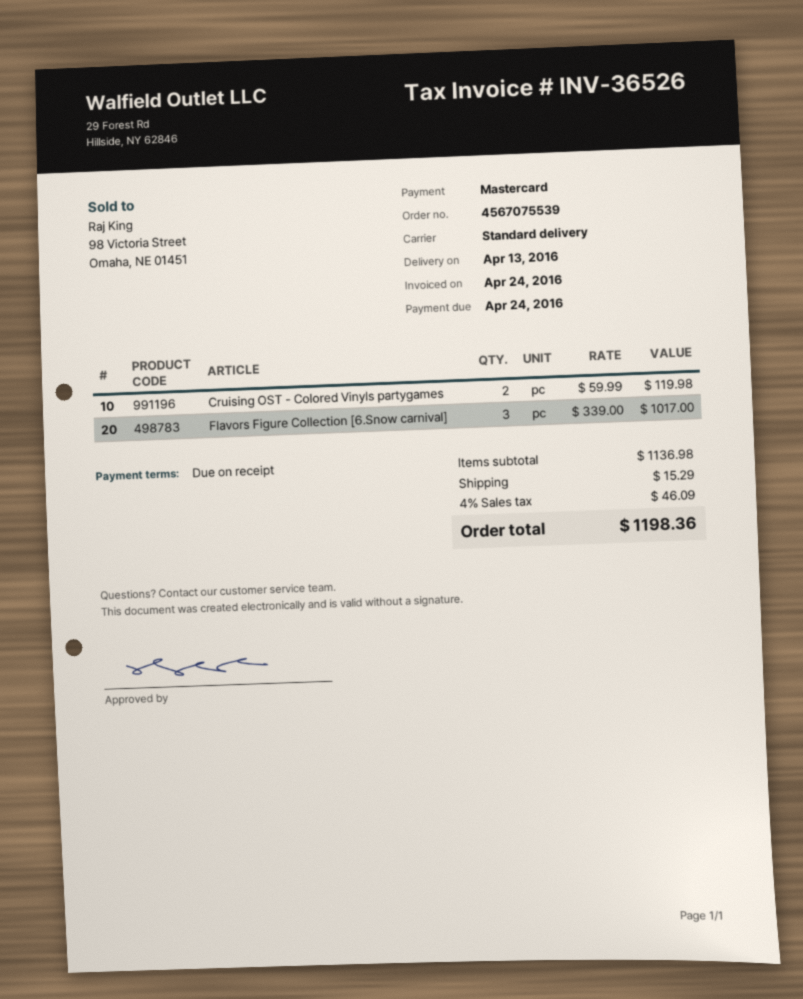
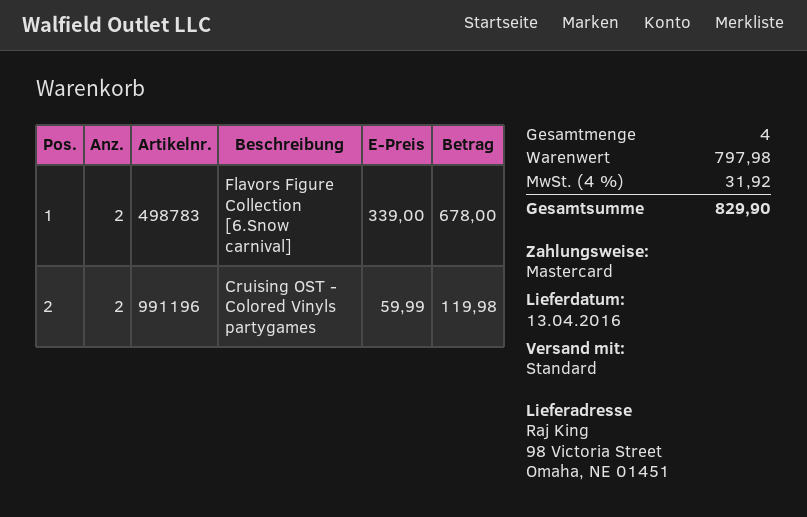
Flavors Figure Collection [6.Snow carnival]: 3 x 339.00 = 1017.00 -> 2 x 339.00 = 678.00
subtotal: 1136.98 -> 797.98
shipping: 15.29 -> none
tax: 4% = 46.09 -> 4% = 31.92
total: 1198.36 -> 829.90

